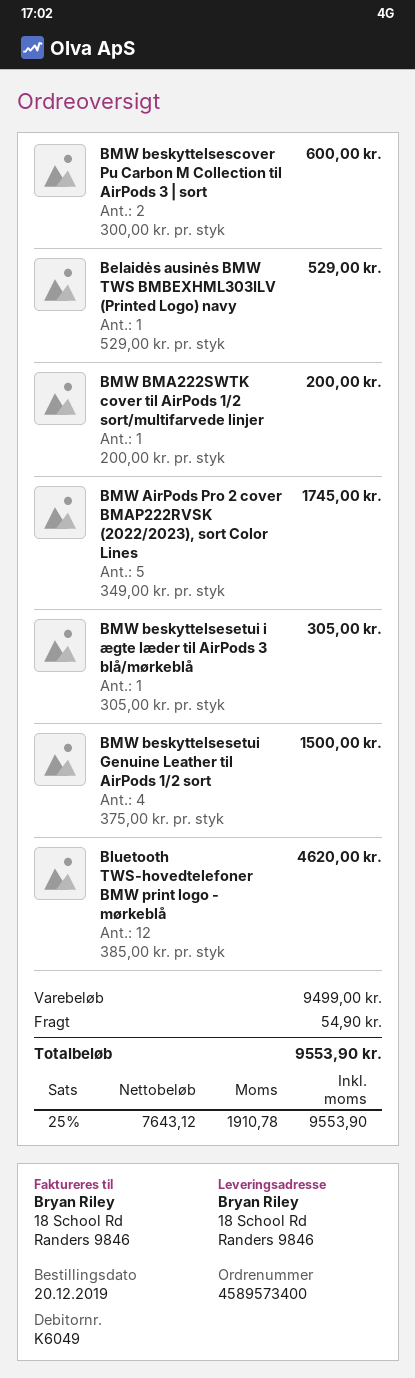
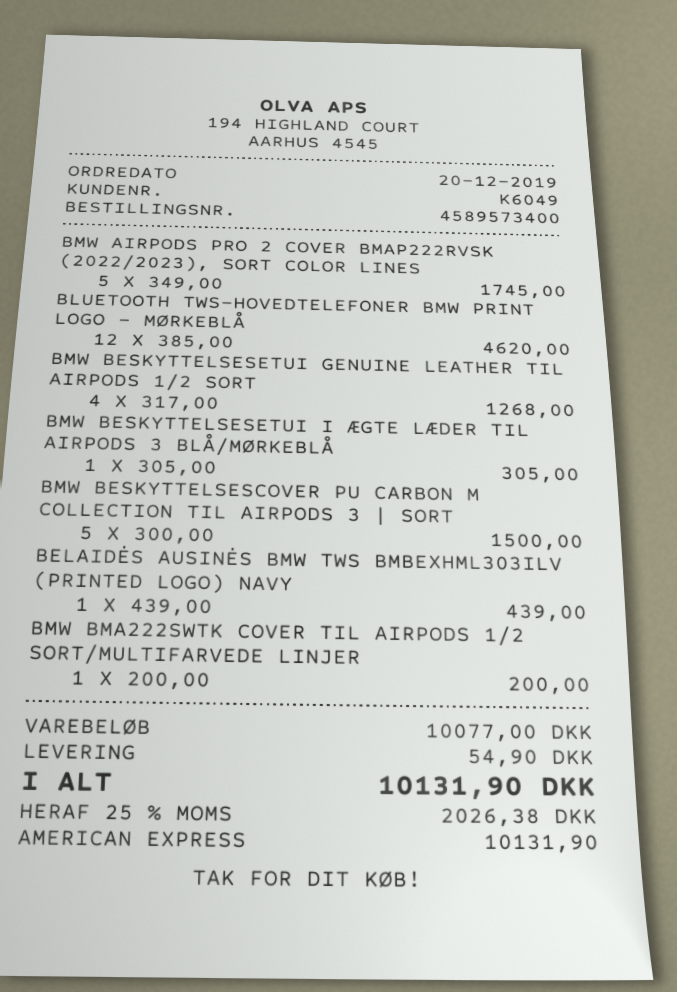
BMW beskyttelsescover Pu Carbon M Collection til AirPods 3 | sort: 2 x 300.00 = 600.00 -> 5 x 300.00 = 1500.00
Belaidės ausinės BMW TWS BMBEXHML303ILV (Printed Logo) navy: 1 x 529.00 = 529.00 -> 1 x 439.00 = 439.00
BMW beskyttelsesetui Genuine Leather til AirPods 1/2 sort: 4 x 375.00 = 1500.00 -> 4 x 317.00 = 1268.00
subtotal: 9499.00 -> 10077.00
tax: 25% = 1910.78 -> 25% = 2026.38
total: 9553.90 -> 10131.90

